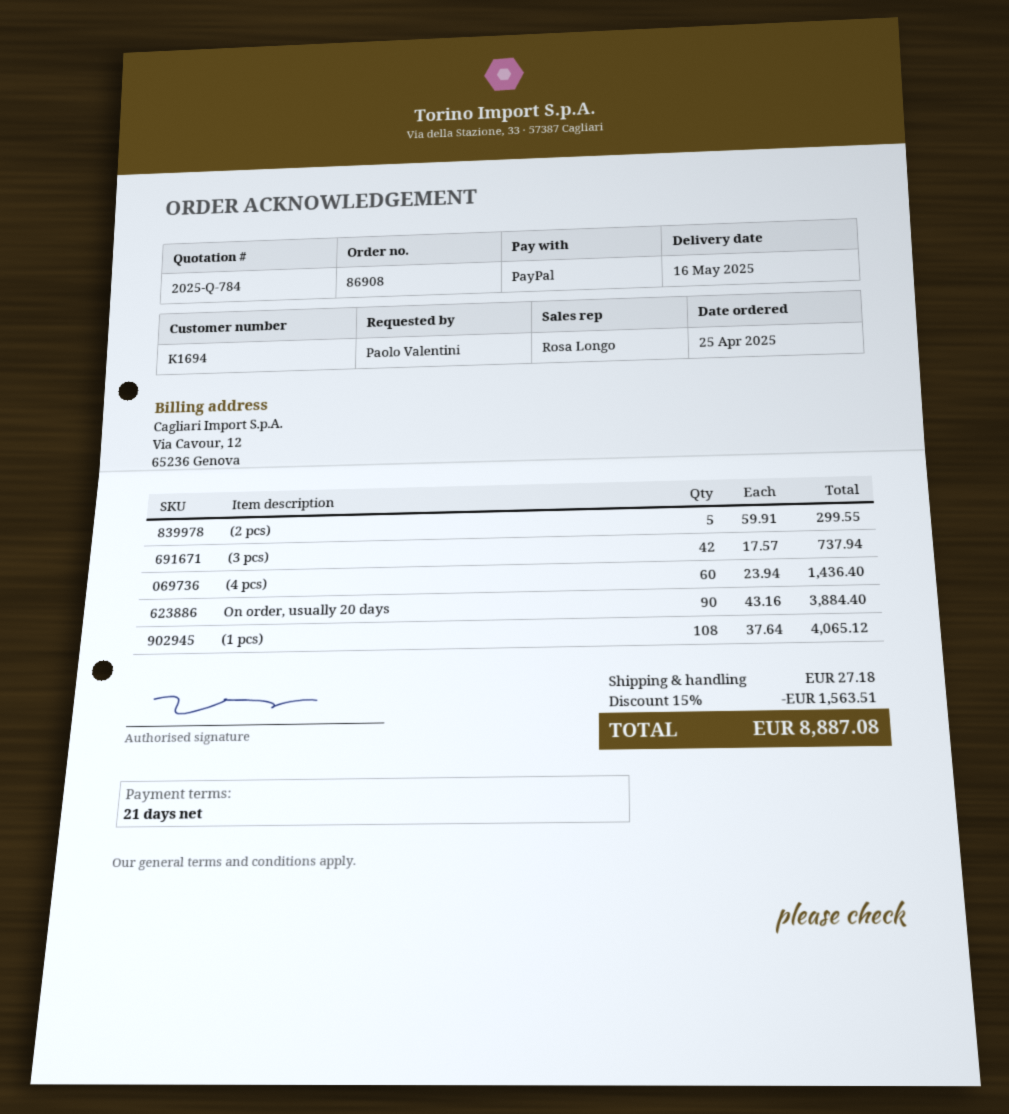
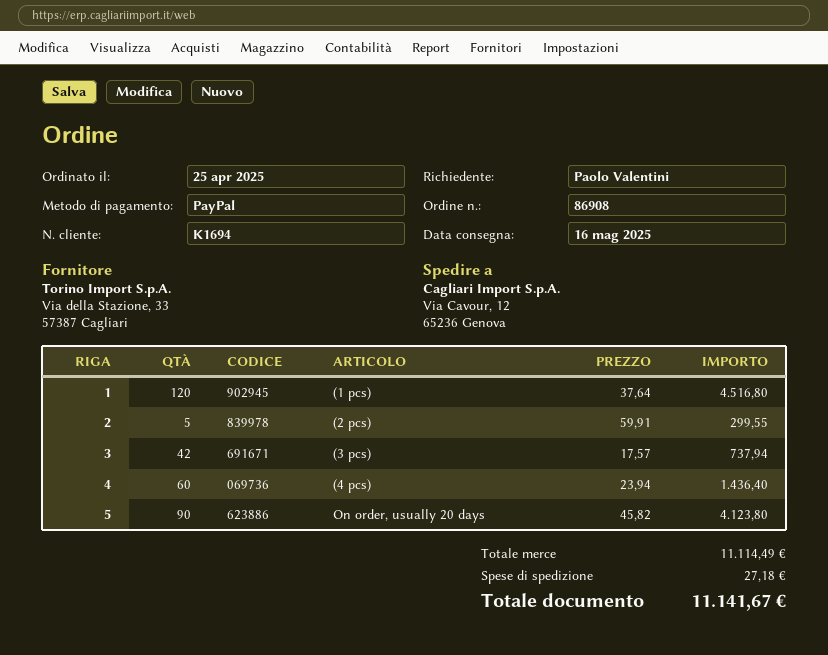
On order, usually 20 days: 90 x 43.16 = 3884.40 -> 90 x 45.82 = 4123.80
(1 pcs): 108 x 37.64 = 4065.12 -> 120 x 37.64 = 4516.80
discount: 15% = 1563.51 -> none
total: 8887.08 -> 11141.67

